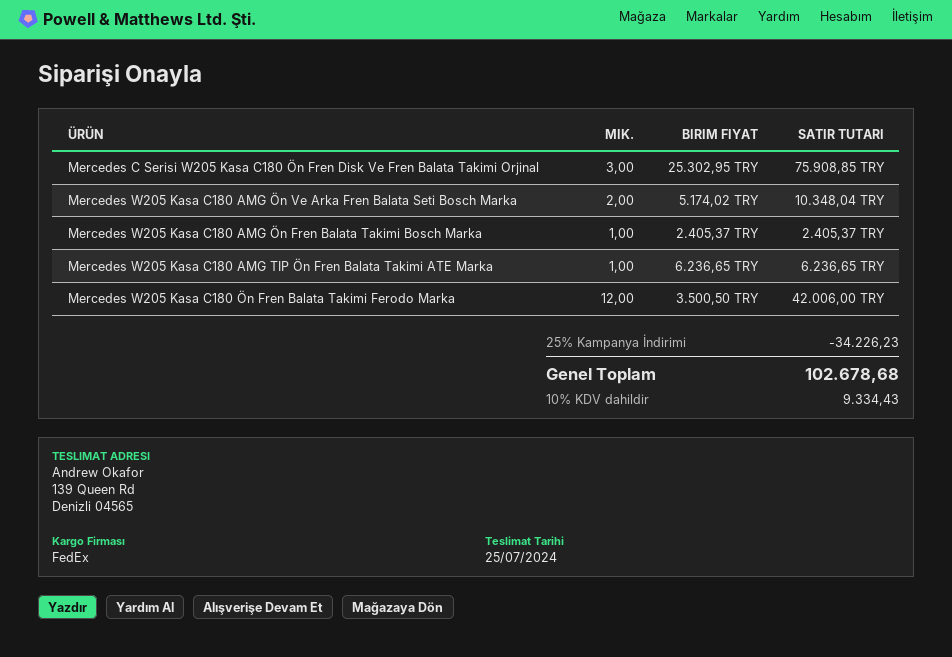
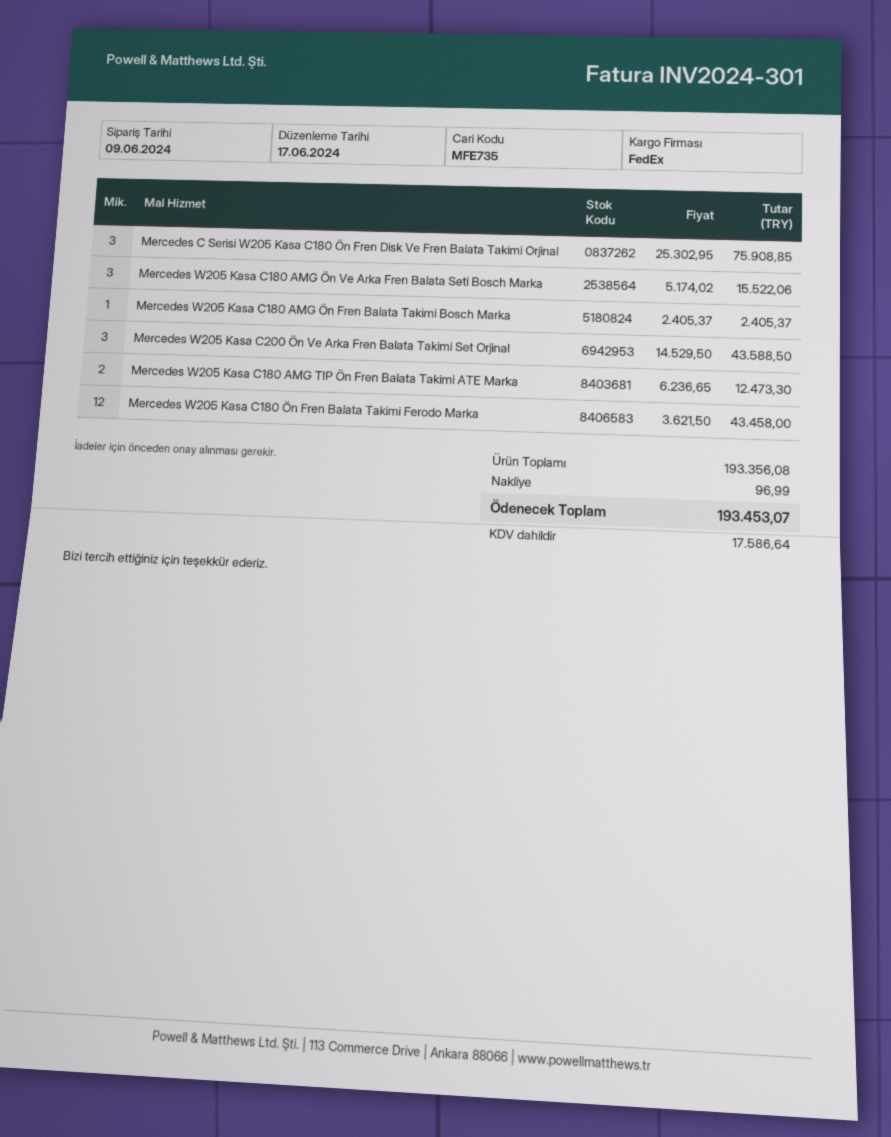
Mercedes W205 Kasa C180 AMG Ön Ve Arka Fren Balata Seti Bosch Marka: 2 x 5174.02 = 10348.04 -> 3 x 5174.02 = 15522.06
Mercedes W205 Kasa C180 AMG TIP Ön Fren Balata Takimi ATE Marka: 1 x 6236.65 = 6236.65 -> 2 x 6236.65 = 12473.30
Mercedes W205 Kasa C180 Ön Fren Balata Takimi Ferodo Marka: 12 x 3500.50 = 42006.00 -> 12 x 3621.50 = 43458.00
Mercedes W205 Kasa C200 Ön Ve Arka Fren Balata Takimi Set Orjinal: none -> 3 x 14529.50 = 43588.50
discount: 25% = 34226.23 -> none
shipping: none -> 96.99
tax: 9334.43 -> 17586.64
total: 102678.68 -> 193453.07

